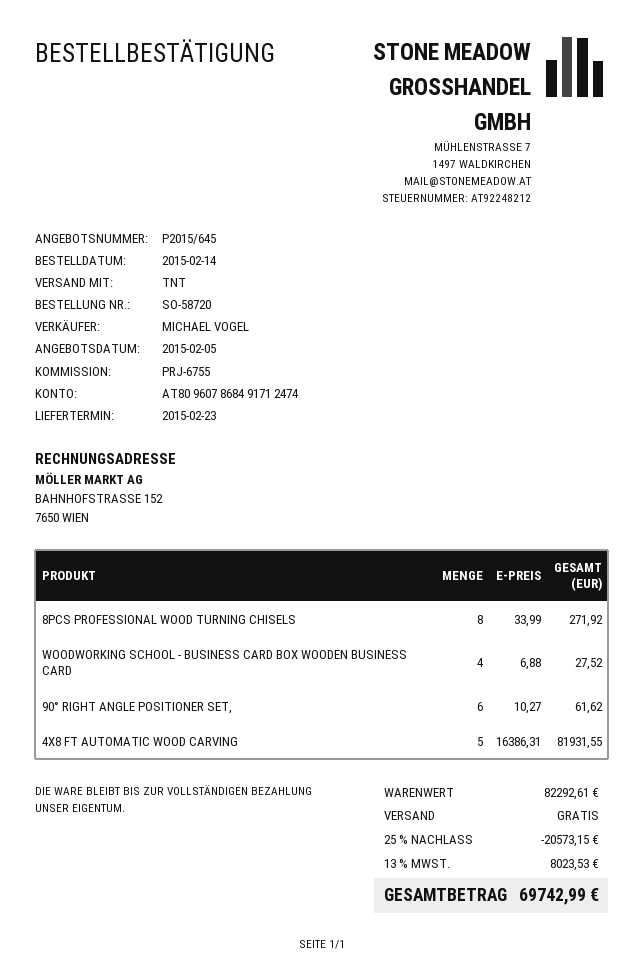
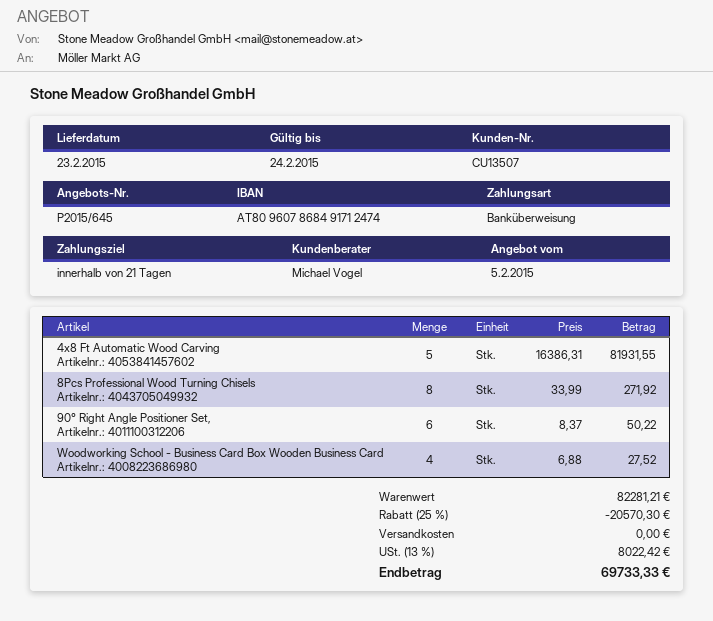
90° RIGHT ANGLE POSITIONER SET,: 6 x 10.27 = 61.62 -> 6 x 8.37 = 50.22
subtotal: 82292.61 -> 82281.21
discount: 25% = 20573.15 -> 25% = 20570.30
tax: 13% = 8023.53 -> 13% = 8022.42
total: 69742.99 -> 69733.33

